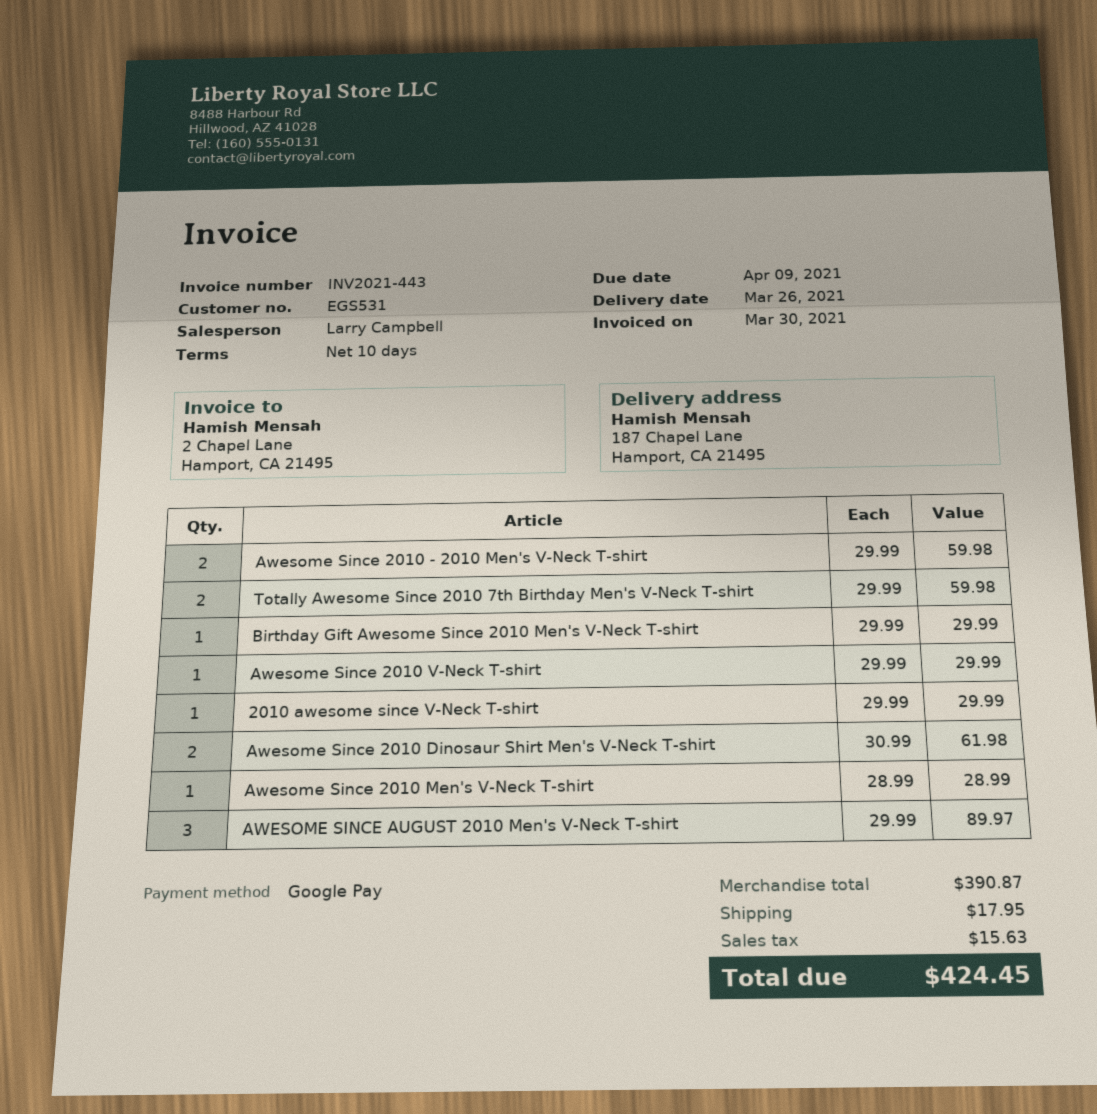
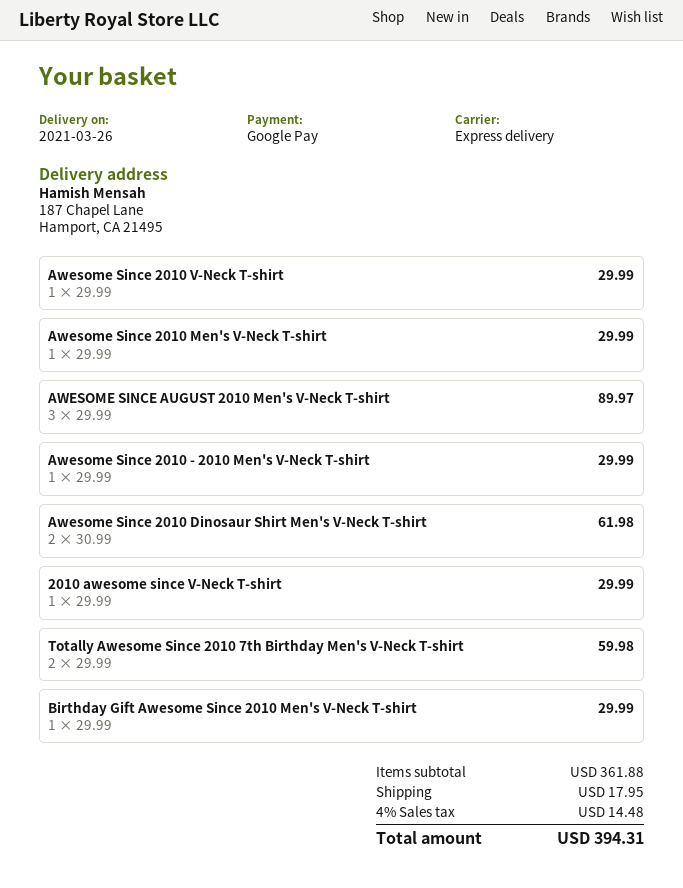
Awesome Since 2010 - 2010 Men's V-Neck T-shirt: 2 x 29.99 = 59.98 -> 1 x 29.99 = 29.99
Awesome Since 2010 Men's V-Neck T-shirt: 1 x 28.99 = 28.99 -> 1 x 29.99 = 29.99
subtotal: 390.87 -> 361.88
tax: 15.63 -> 14.48
total: 424.45 -> 394.31

